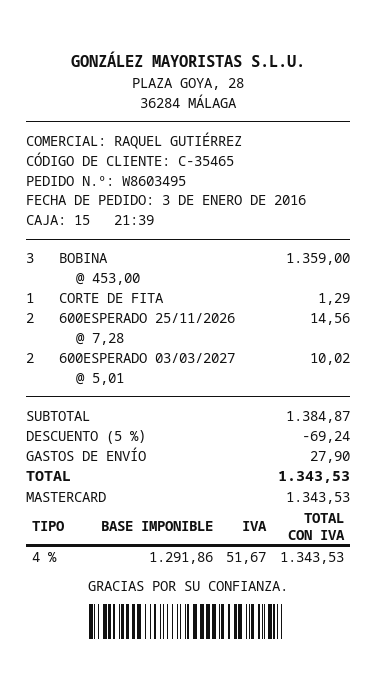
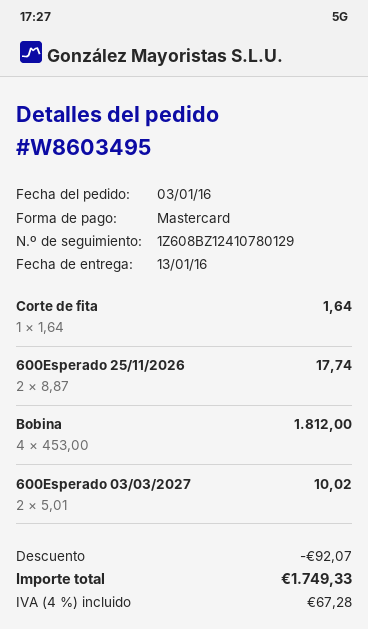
BOBINA: 3 x 453.00 = 1359.00 -> 4 x 453.00 = 1812.00
CORTE DE FITA: 1 x 1.29 = 1.29 -> 1 x 1.64 = 1.64
600ESPERADO 25/11/2026: 2 x 7.28 = 14.56 -> 2 x 8.87 = 17.74
discount: 69.24 -> 92.07
shipping: 27.90 -> none
tax: 4% = 51.67 -> 4% = 67.28
total: 1343.53 -> 1749.33

